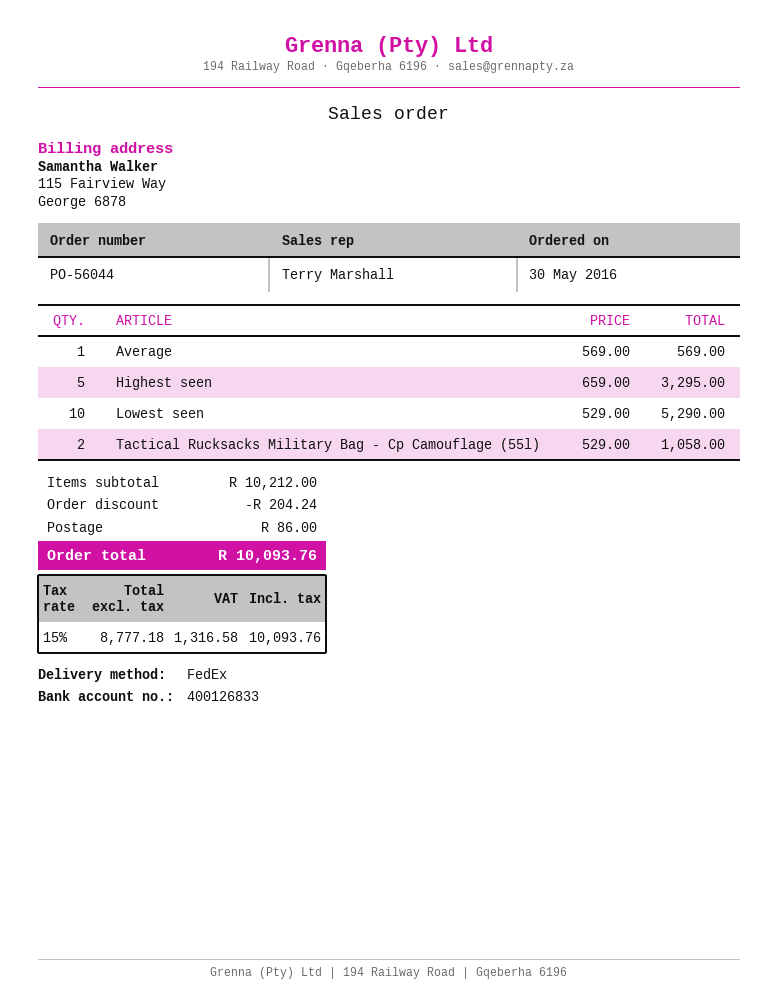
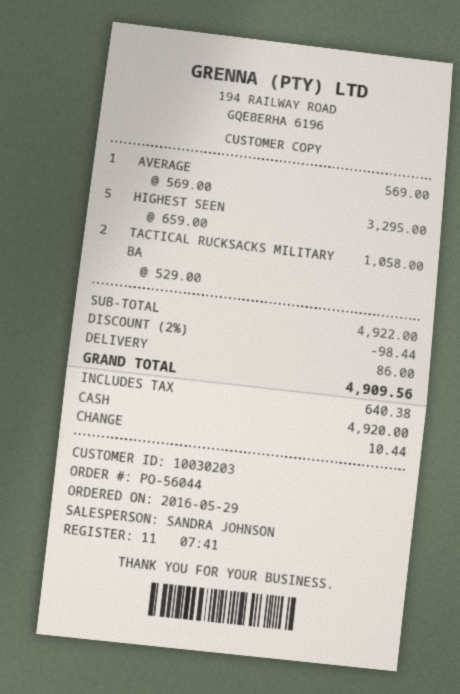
order date: 2016-05-30 -> 2016-05-29
sales rep: Terry Marshall -> SANDRA JOHNSON
Lowest seen: 10 x 529.00 = 5290.00 -> none
subtotal: 10212.00 -> 4922.00
discount: 204.24 -> 98.44
tax: 1316.58 -> 640.38
total: 10093.76 -> 4909.56

